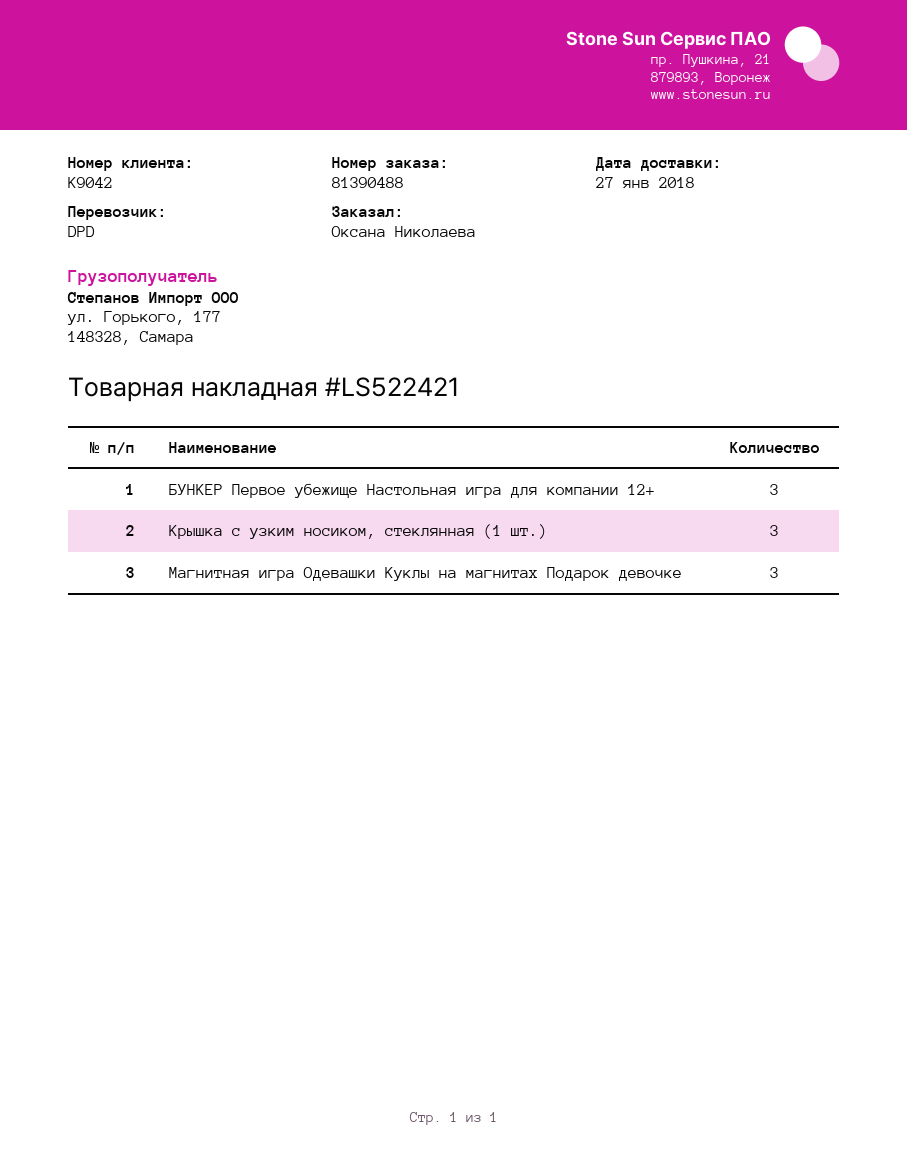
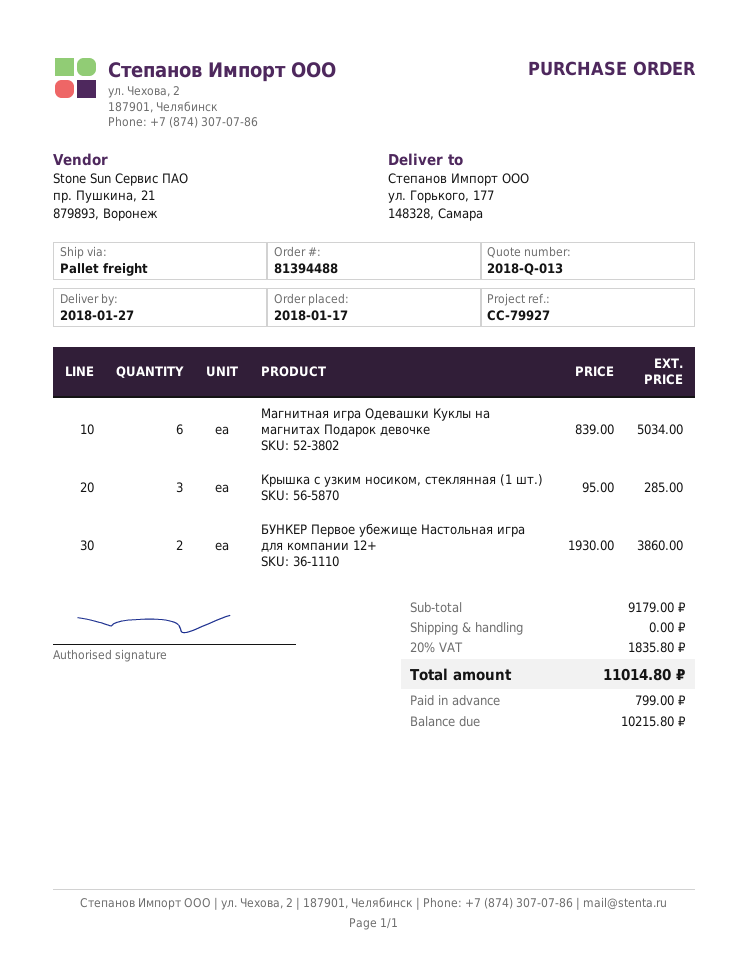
order number: 81390488 -> 81394488
shipping method: DPD -> pallet freight
БУНКЕР Первое убежище Настольная игра для компании 12+: 3 -> 2
Магнитная игра Одевашки Куклы на магнитах Подарок девочке: 3 -> 6

